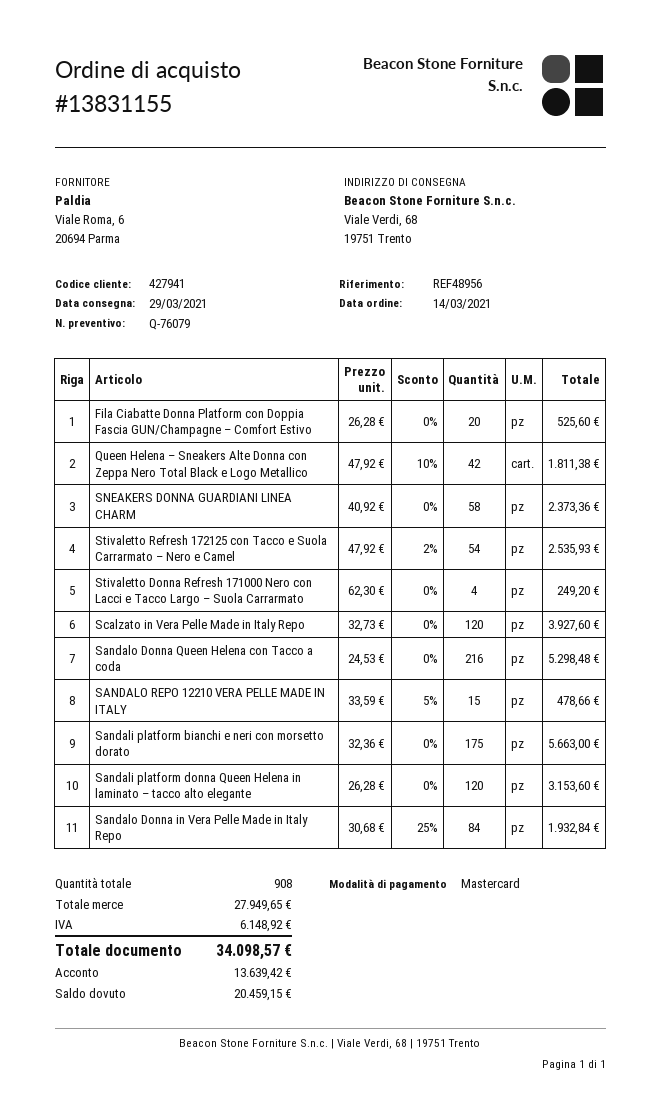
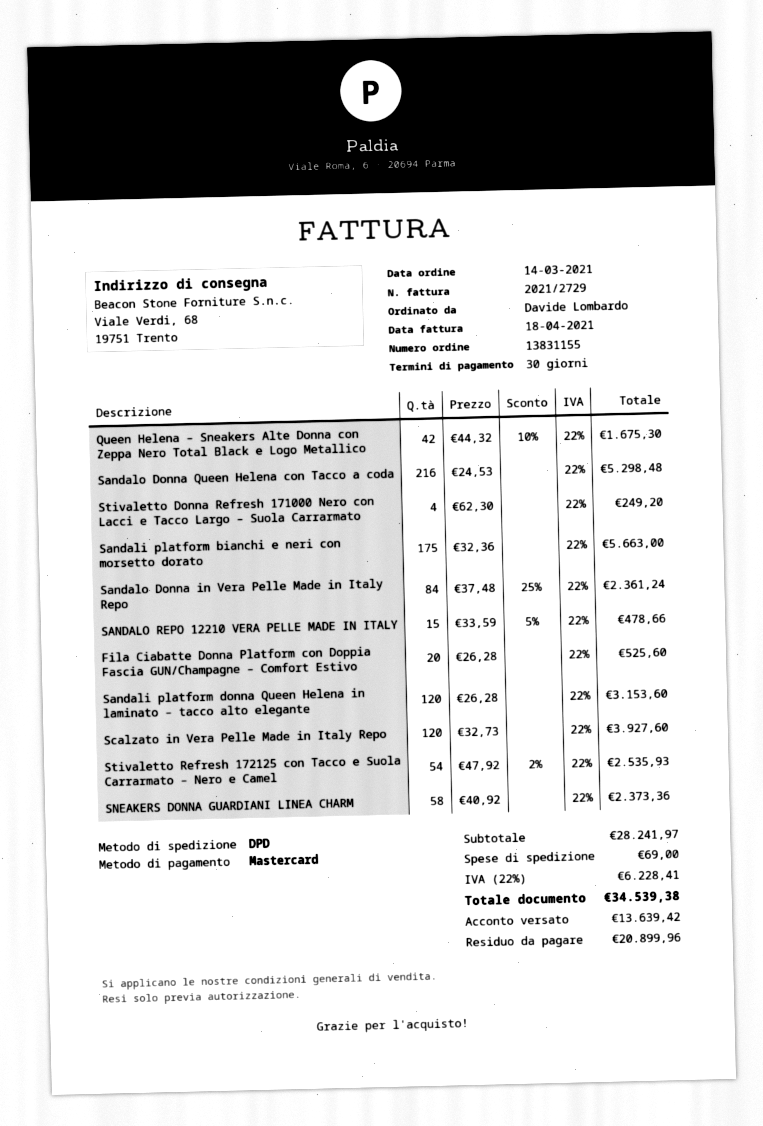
Queen Helena – Sneakers Alte Donna con Zeppa Nero Total Black e Logo Metallico: 42 x 47.92 - 10% = 1811.38 -> 42 x 44.32 - 10% = 1675.30
Sandalo Donna in Vera Pelle Made in Italy Repo: 84 x 30.68 - 25% = 1932.84 -> 84 x 37.48 - 25% = 2361.24
subtotal: 27949.65 -> 28241.97
shipping: none -> 69.00
tax: 6148.92 -> 6228.41
total: 34098.57 -> 34539.38
balance: 20459.15 -> 20899.96

